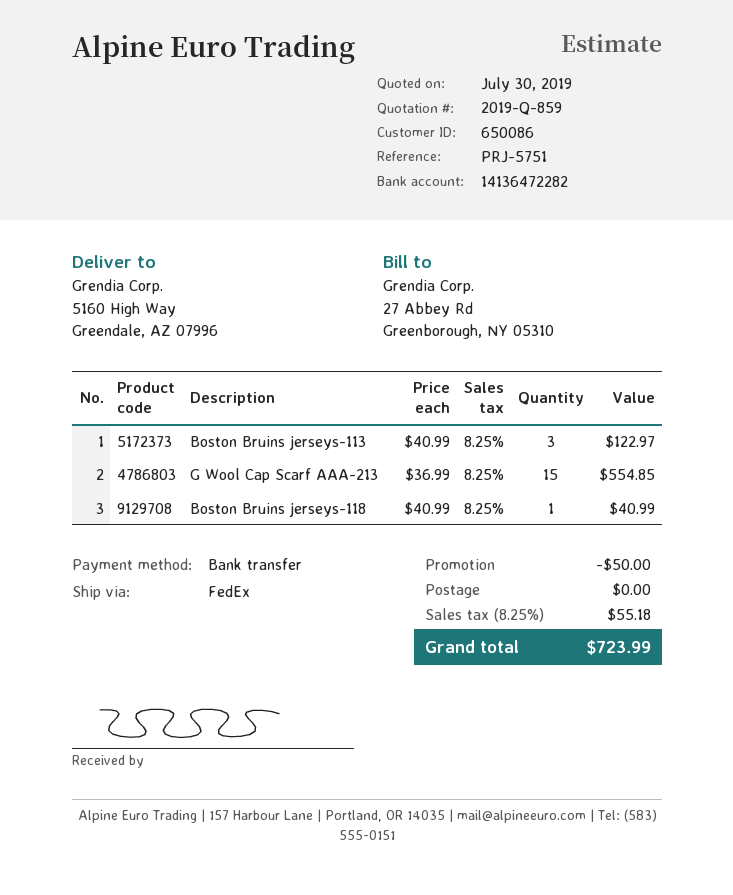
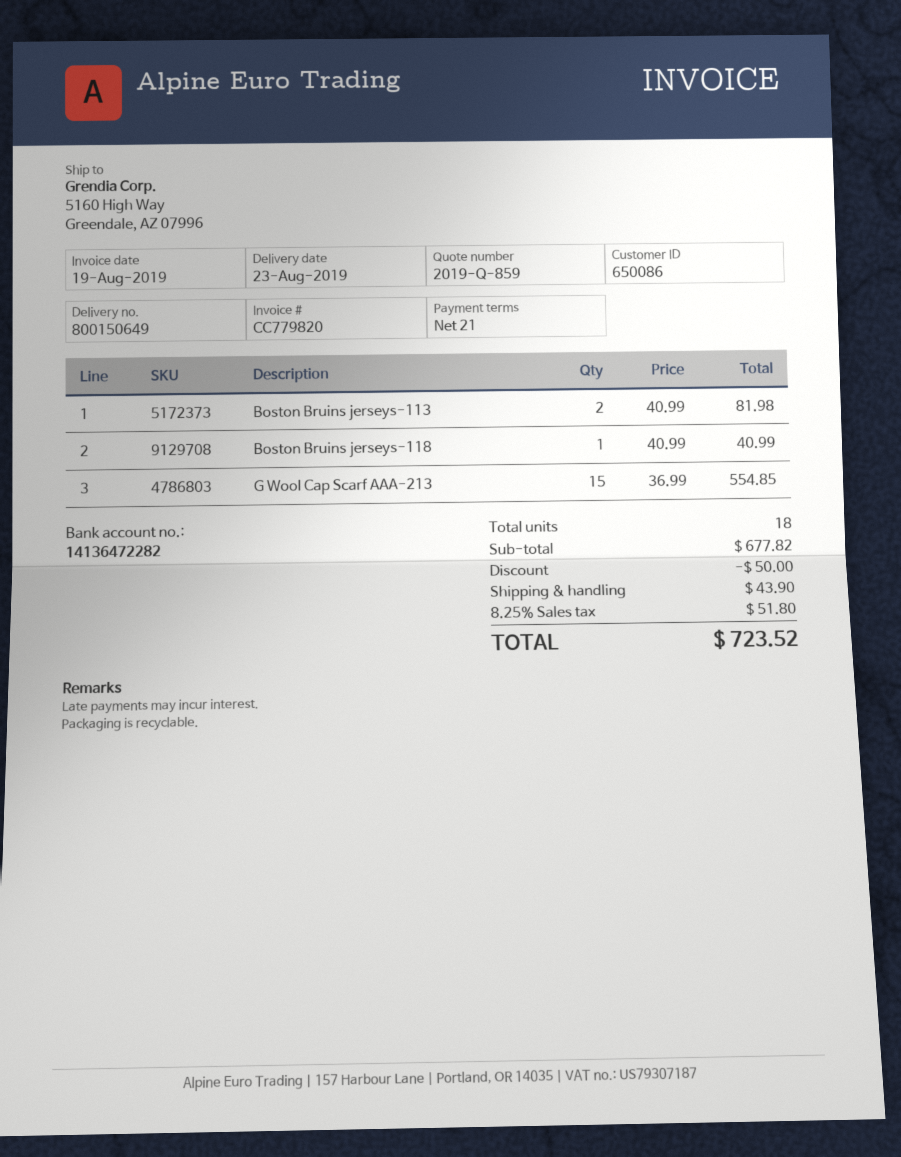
Boston Bruins jerseys-113: 3 x 40.99 = 122.97 -> 2 x 40.99 = 81.98
shipping: 0.00 -> 43.90
tax: 8.25% = 55.18 -> 8.25% = 51.80
total: 723.99 -> 723.52

